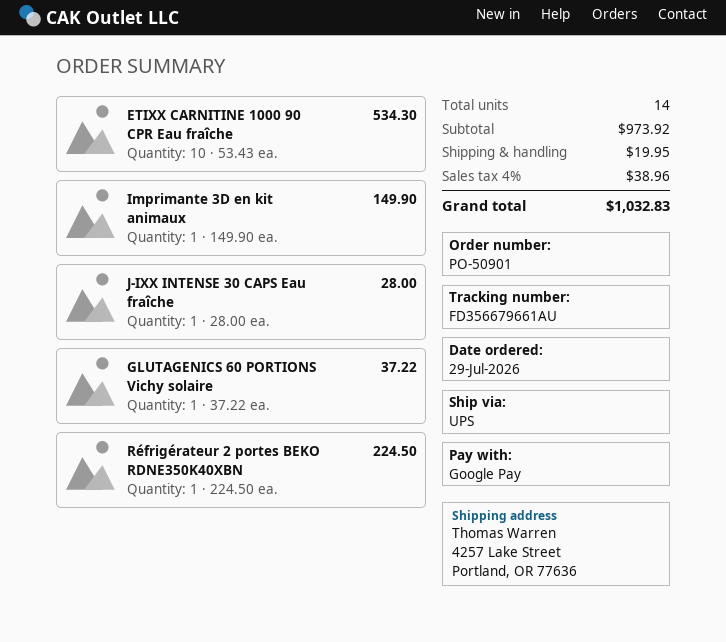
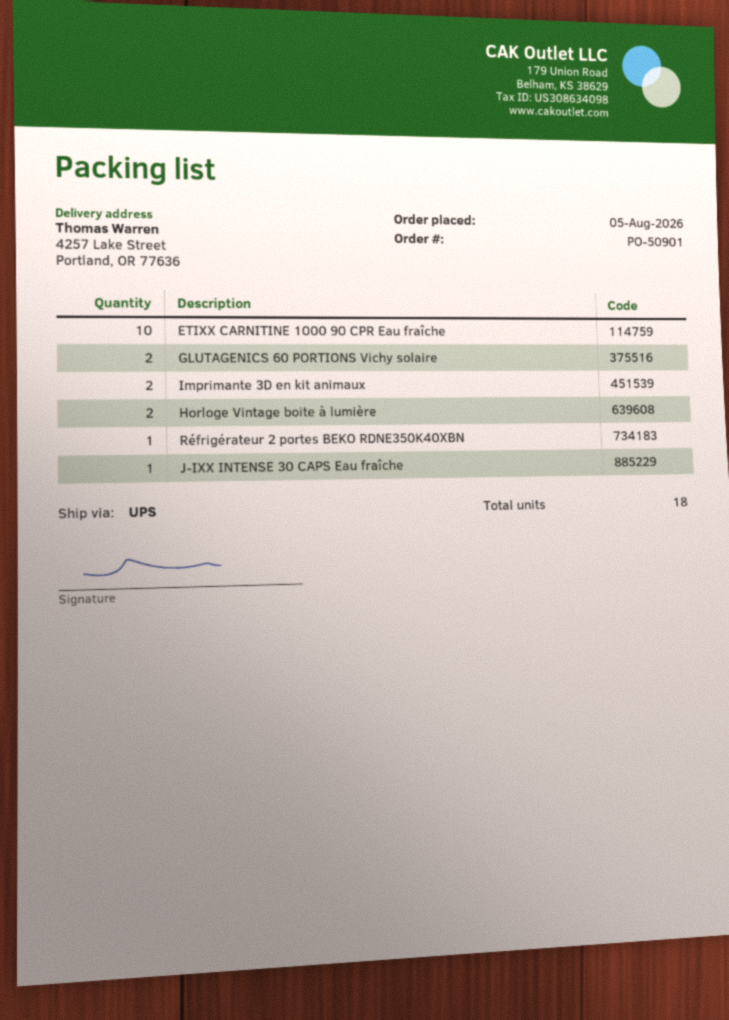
order date: 2026-07-29 -> 2026-08-05
Imprimante 3D en kit animaux: 1 -> 2
GLUTAGENICS 60 PORTIONS Vichy solaire: 1 -> 2
Horloge Vintage boite à lumière: none -> 2
total quantity: 14 -> 18

